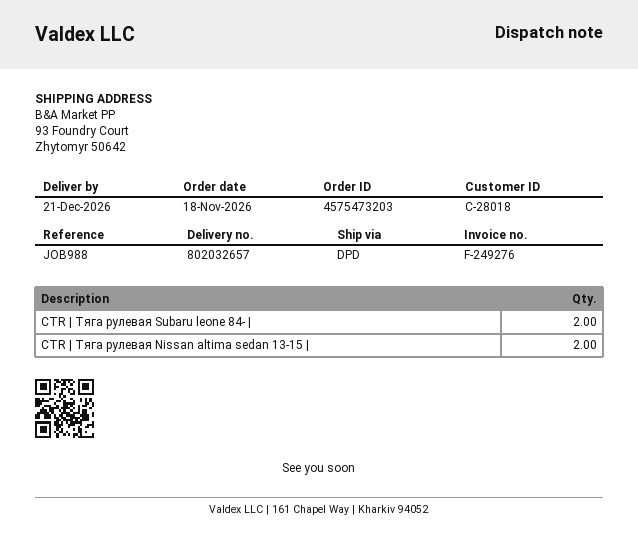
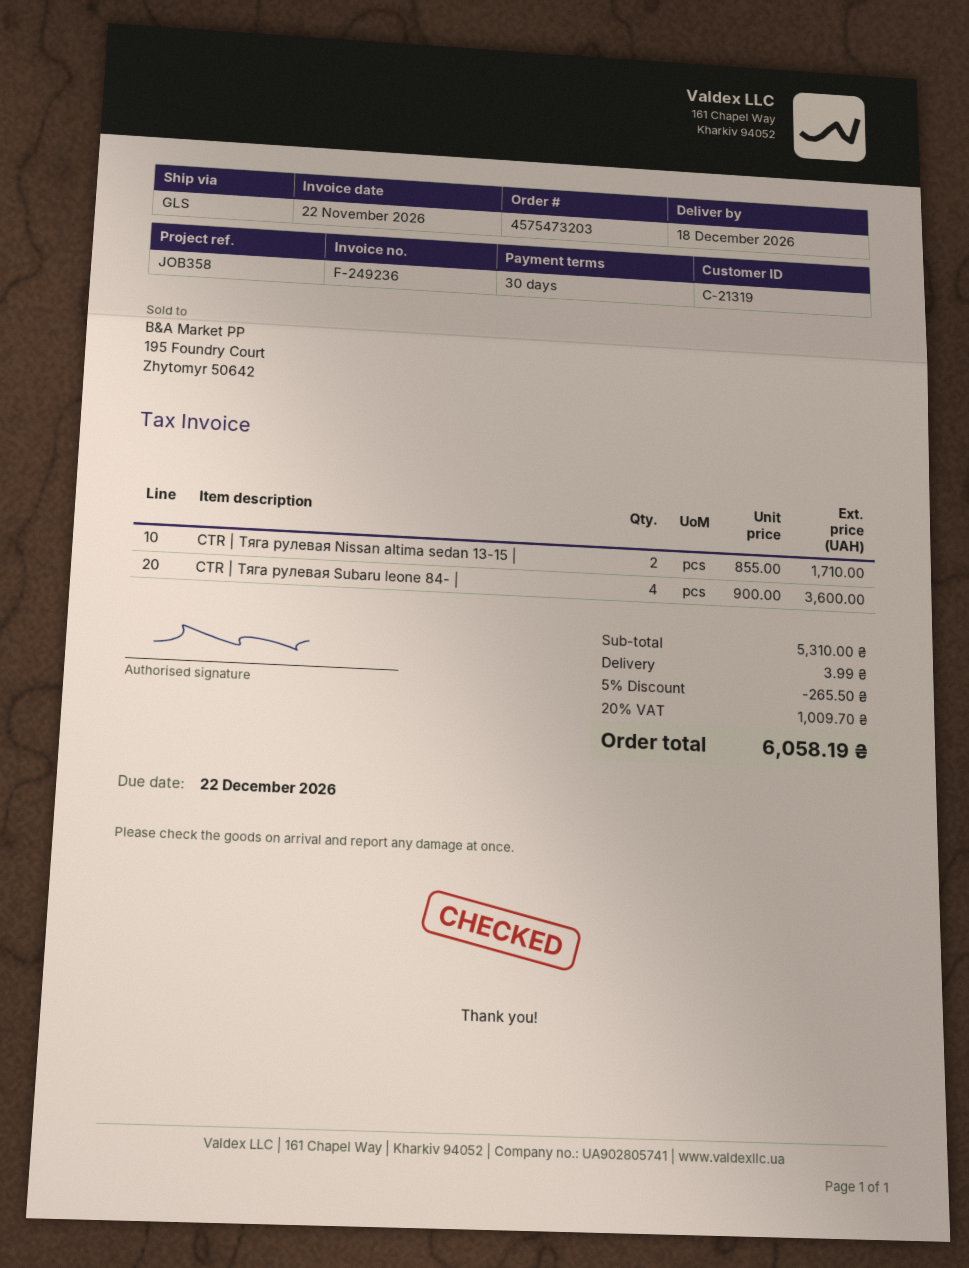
delivery date: 2026-12-21 -> 2026-12-18
invoice number: F-249276 -> F-249236
customer number: C-28018 -> C-21319
reference: JOB988 -> JOB358
shipping method: DPD -> GLS
CTR | Тяга рулевая Subaru leone 84- |: 2 -> 4

